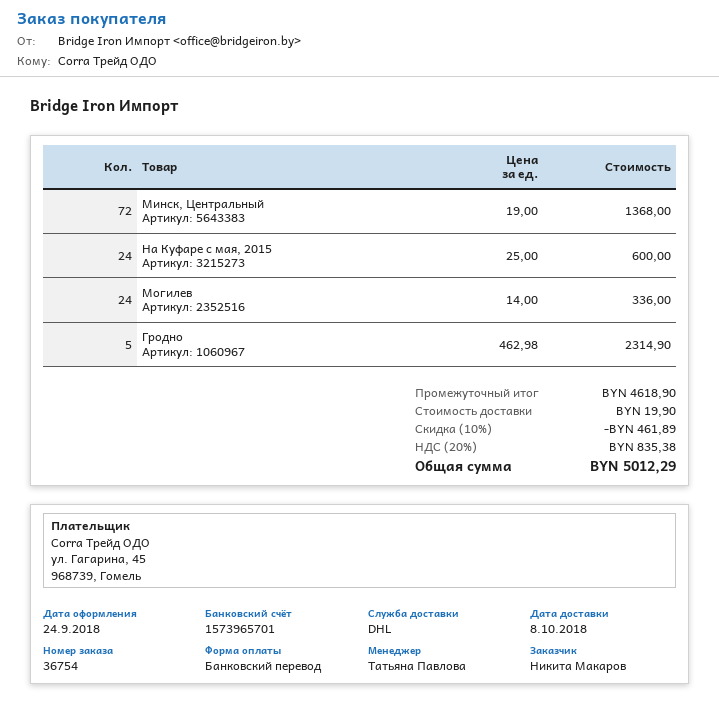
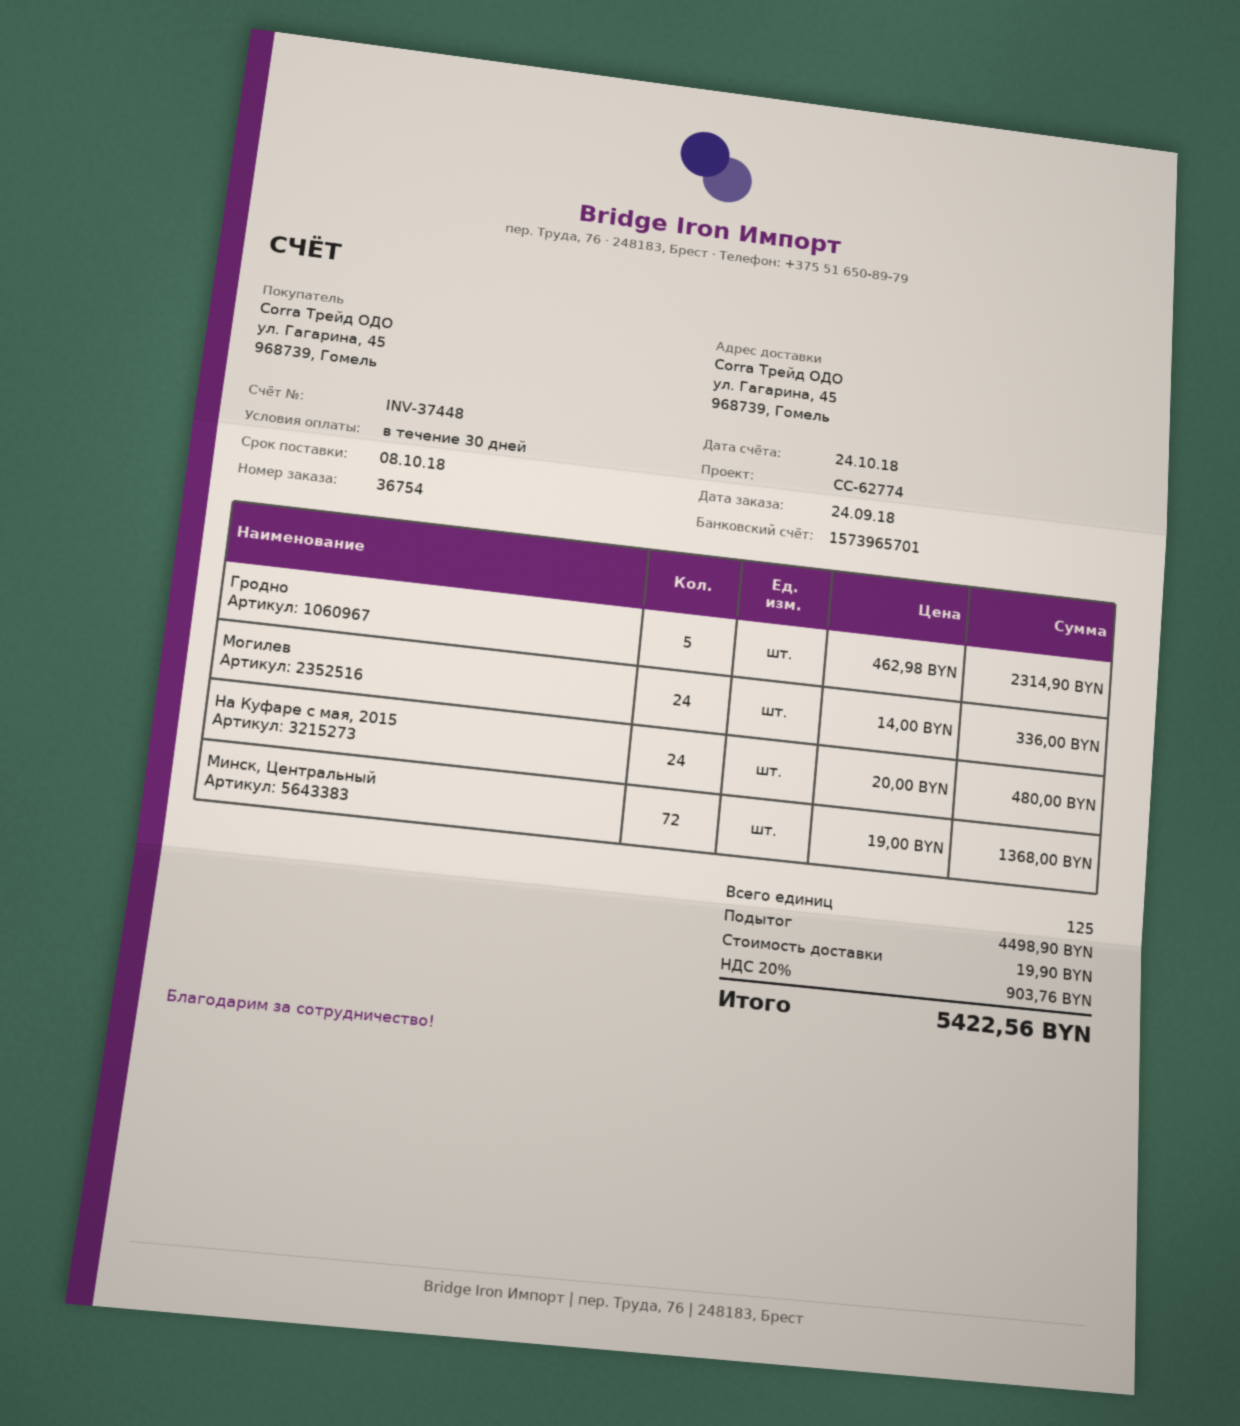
На Куфаре с мая, 2015: 24 x 25.00 = 600.00 -> 24 x 20.00 = 480.00
subtotal: 4618.90 -> 4498.90
discount: 10% = 461.89 -> none
tax: 20% = 835.38 -> 20% = 903.76
total: 5012.29 -> 5422.56

